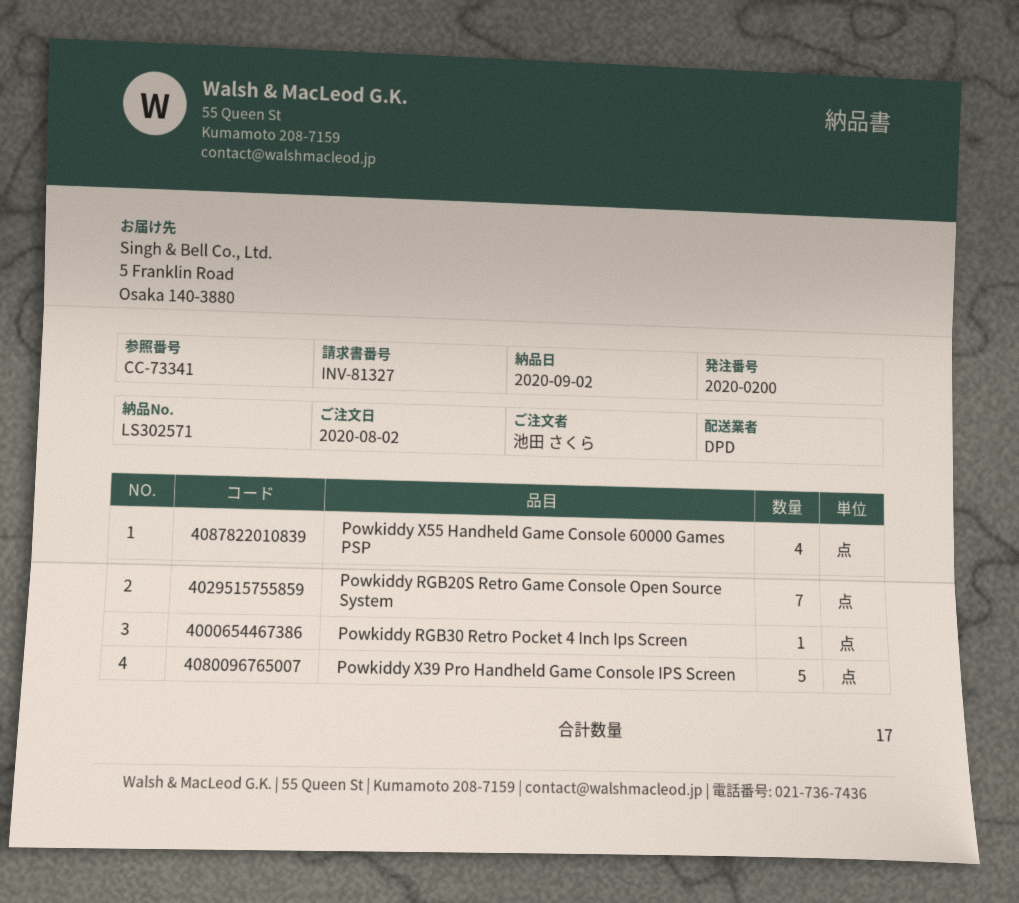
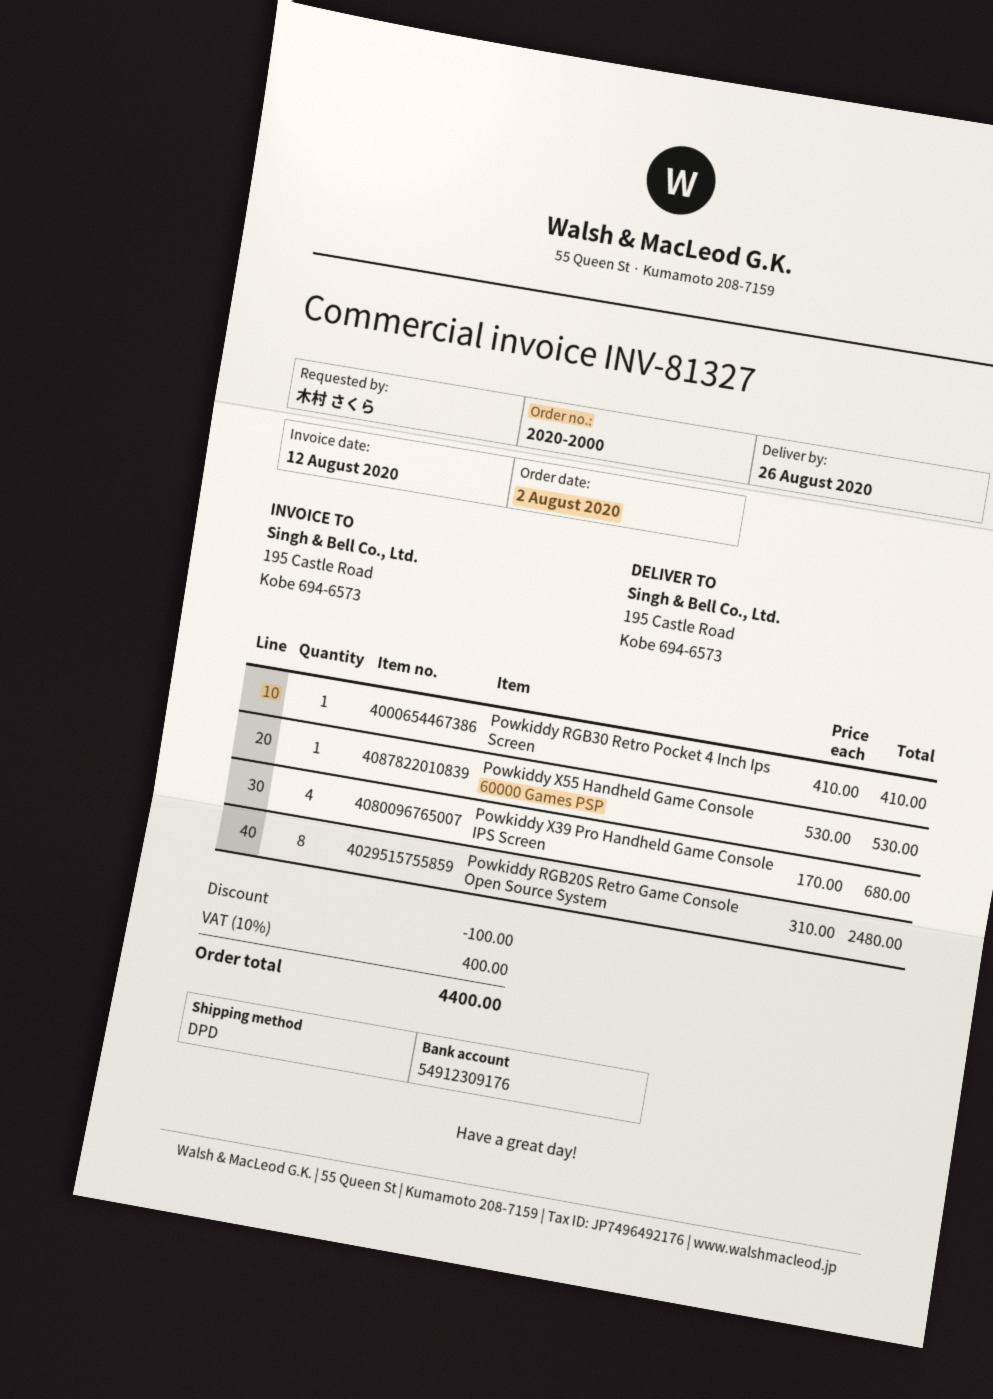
order number: 2020-0200 -> 2020-2000
delivery date: 2020-09-02 -> 2020-08-26
ordered by: 池田 さくら -> 木村 さくら
ship to: 5 Franklin Road, Osaka 140-3880 -> 195 Castle Road, Kobe 694-6573
Powkiddy X55 Handheld Game Console 60000 Games PSP: 4 -> 1
Powkiddy RGB20S Retro Game Console Open Source System: 7 -> 8
Powkiddy X39 Pro Handheld Game Console IPS Screen: 5 -> 4

